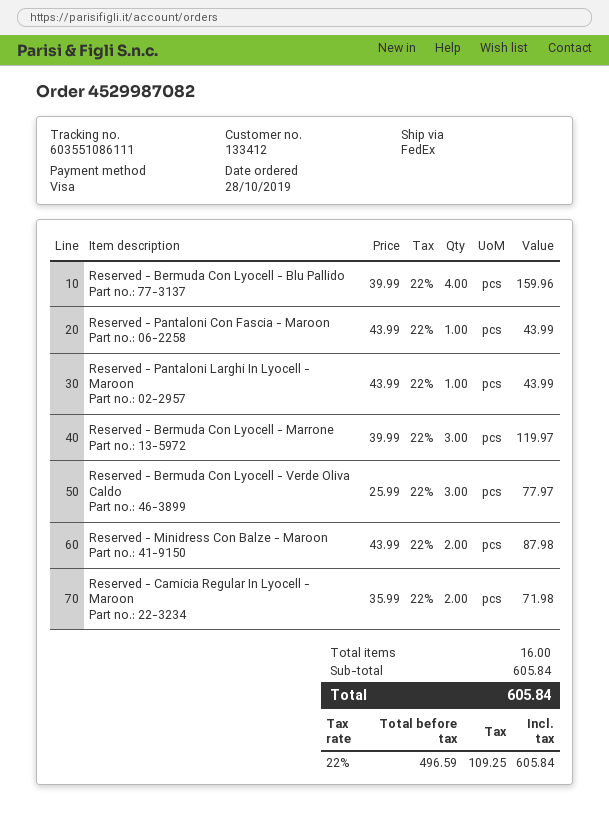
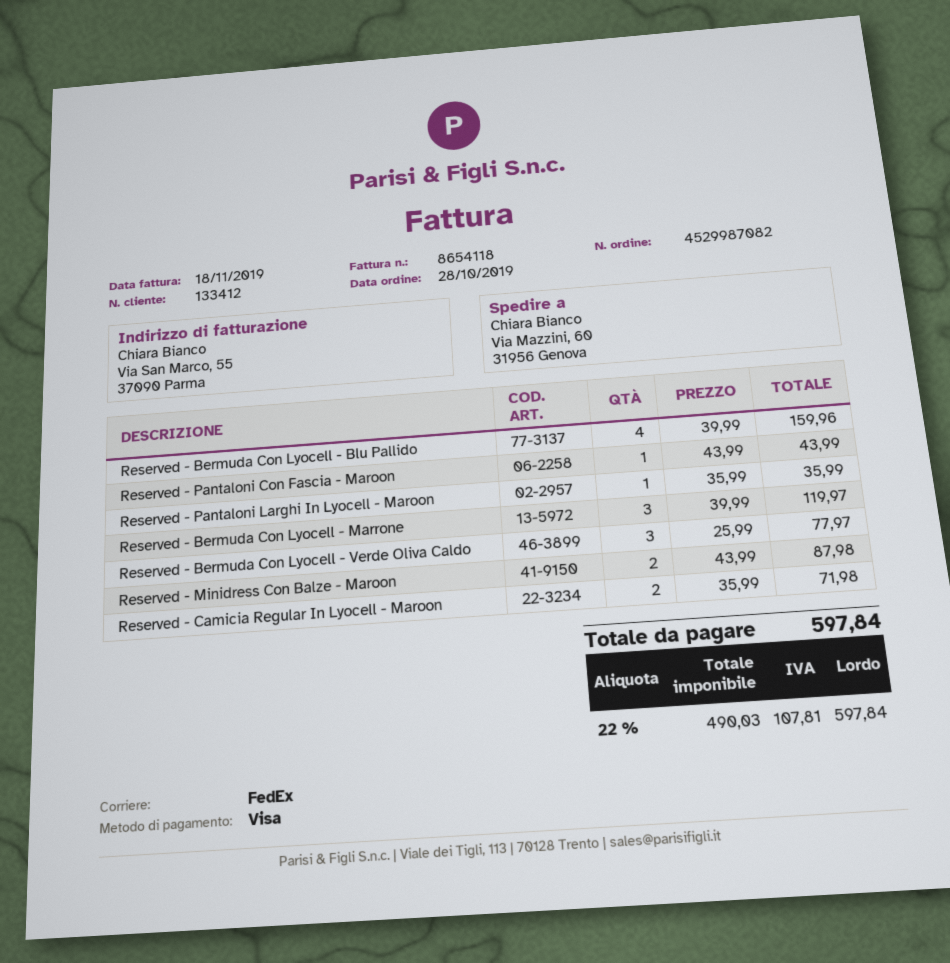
Reserved - Pantaloni Larghi In Lyocell - Maroon: 1 x 43.99 = 43.99 -> 1 x 35.99 = 35.99
net: 496.59 -> 490.03
tax: 22% = 109.25 -> 22% = 107.81
total: 605.84 -> 597.84

